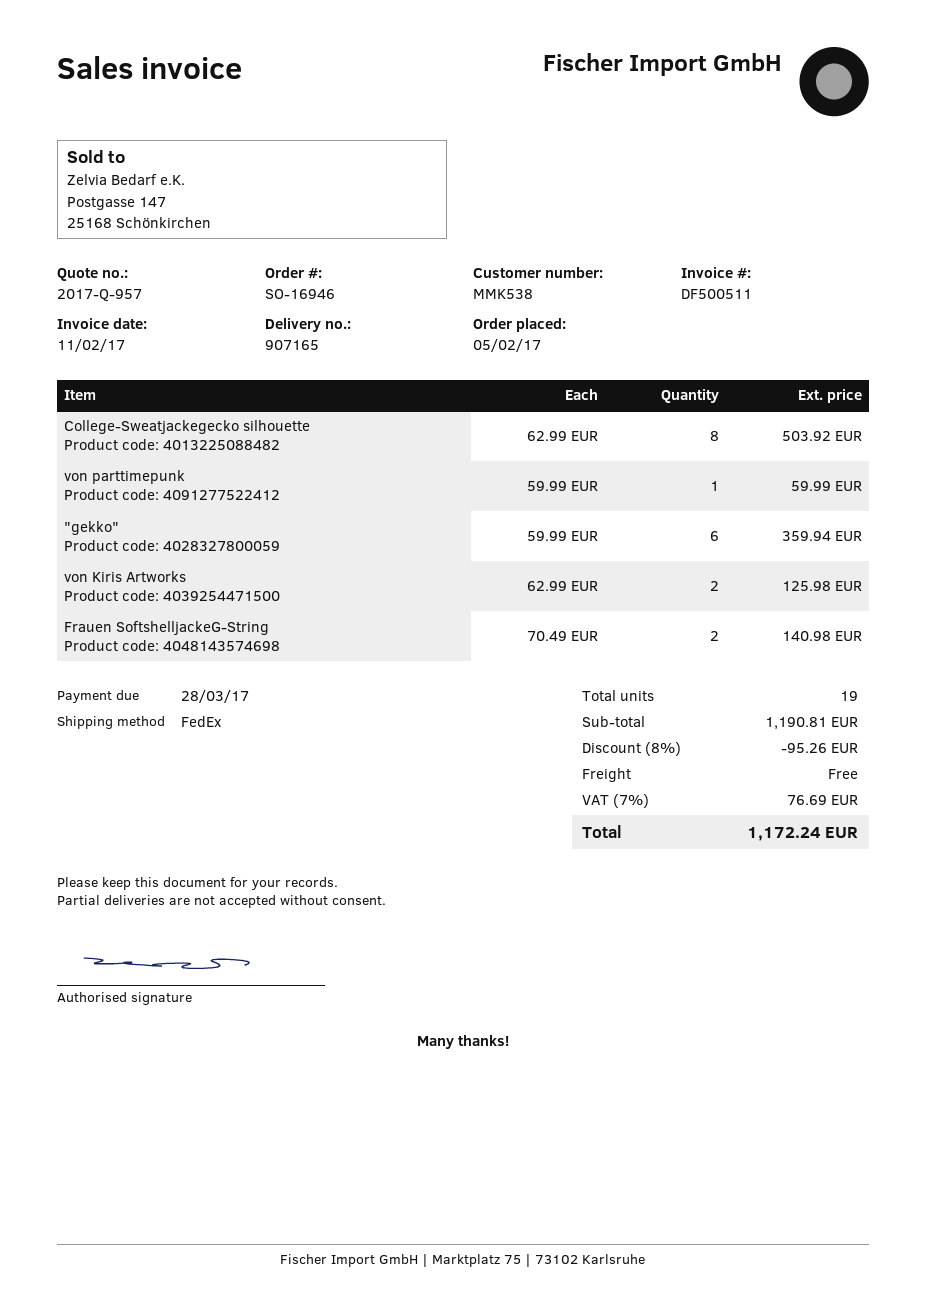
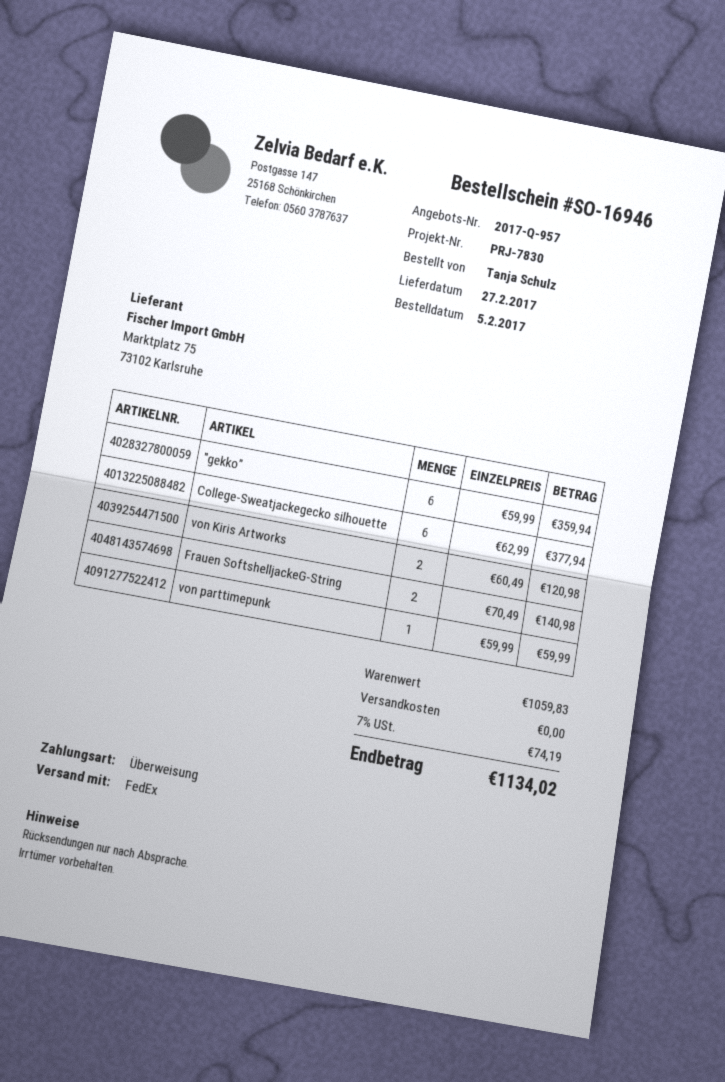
College-Sweatjackegecko silhouette: 8 x 62.99 = 503.92 -> 6 x 62.99 = 377.94
von Kiris Artworks: 2 x 62.99 = 125.98 -> 2 x 60.49 = 120.98
subtotal: 1190.81 -> 1059.83
discount: 8% = 95.26 -> none
tax: 7% = 76.69 -> 7% = 74.19
total: 1172.24 -> 1134.02

